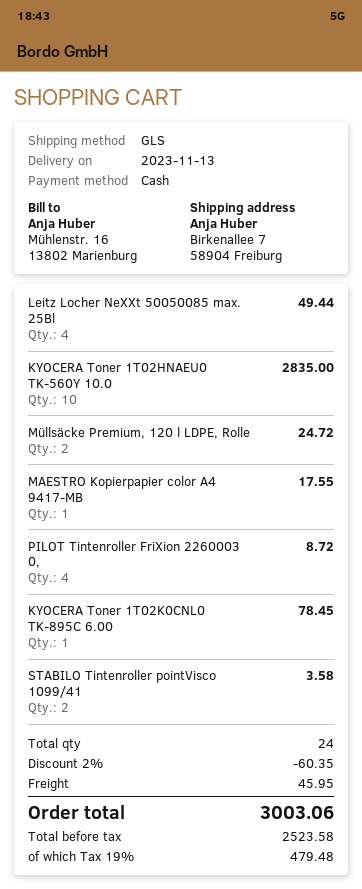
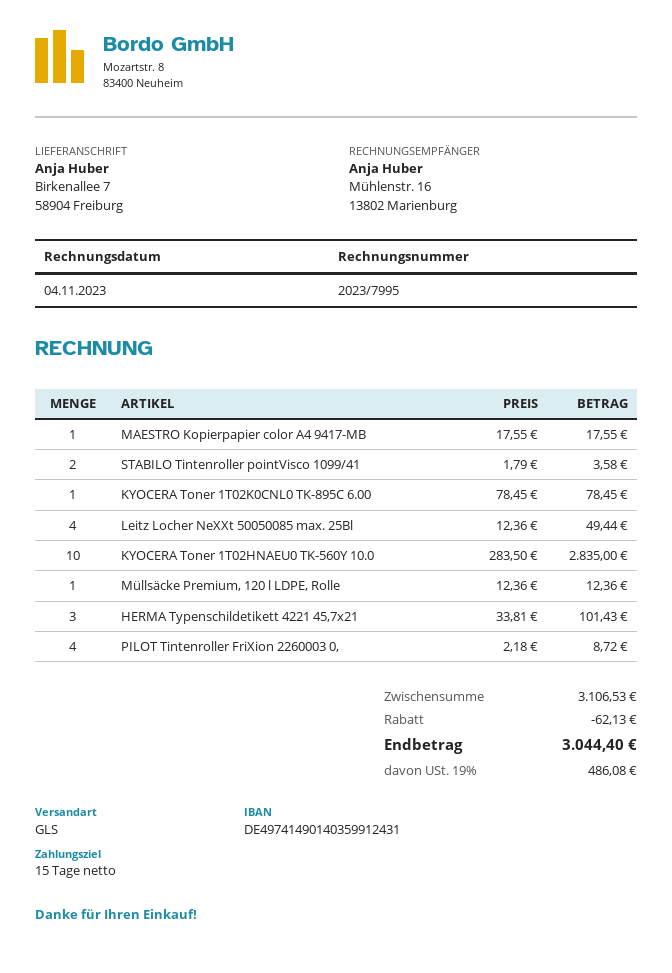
Müllsäcke Premium, 120 l LDPE, Rolle: 2 for 24.72 -> 1 for 12.36
HERMA Typenschildetikett 4221 45,7x21: none -> 3 for 101.43
discount: 60.35 -> 62.13
shipping: 45.95 -> none
tax: 19% = 479.48 -> 19% = 486.08
total: 3003.06 -> 3044.40

